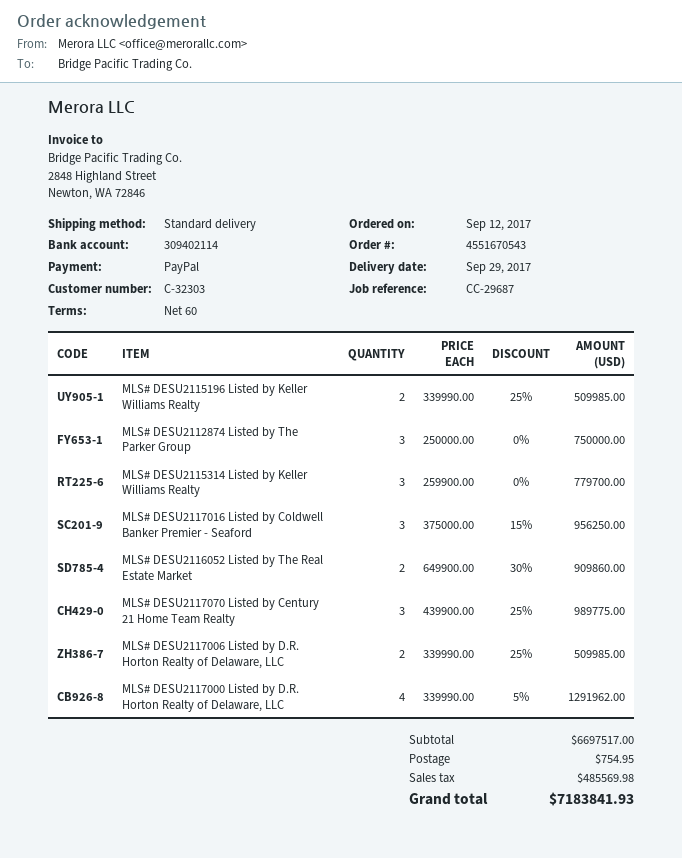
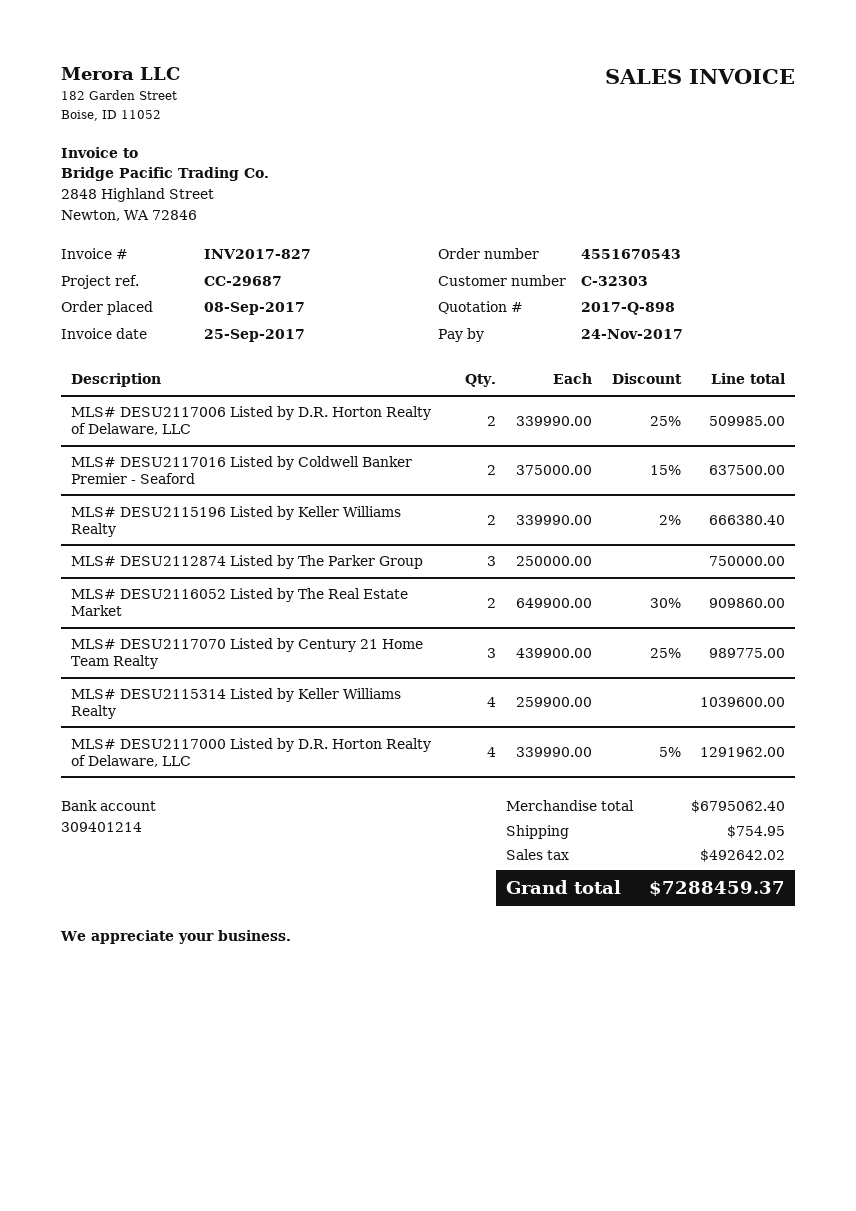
order date: 2017-09-12 -> 2017-09-08
bank account: 309402114 -> 309401214
MLS# DESU2115196 Listed by Keller Williams Realty: 2 x 339990.00 - 25% = 509985.00 -> 2 x 339990.00 - 2% = 666380.40
MLS# DESU2115314 Listed by Keller Williams Realty: 3 x 259900.00 = 779700.00 -> 4 x 259900.00 = 1039600.00
MLS# DESU2117016 Listed by Coldwell Banker Premier - Seaford: 3 x 375000.00 - 15% = 956250.00 -> 2 x 375000.00 - 15% = 637500.00
subtotal: 6697517.00 -> 6795062.40
tax: 485569.98 -> 492642.02
total: 7183841.93 -> 7288459.37

